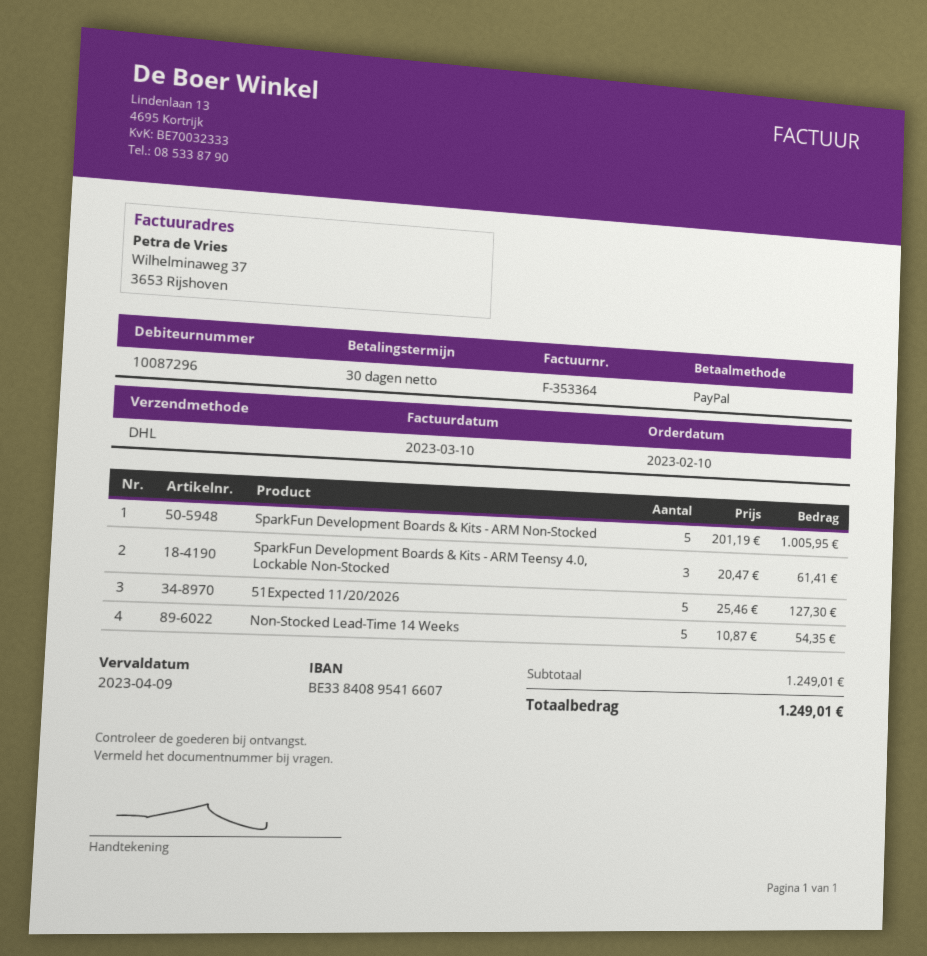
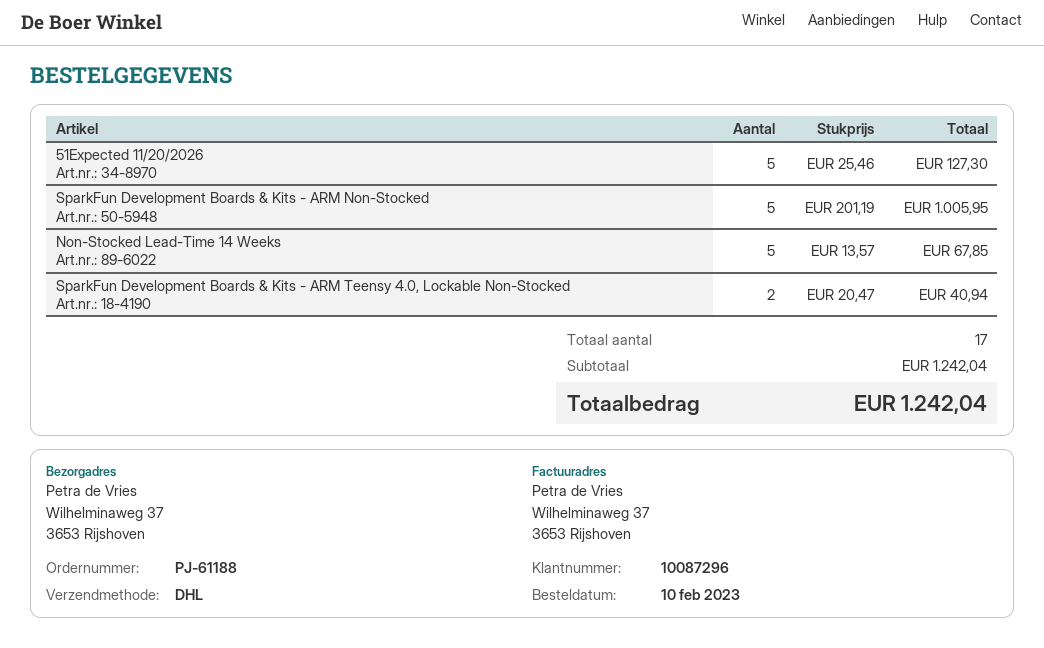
SparkFun Development Boards & Kits - ARM Teensy 4.0, Lockable Non-Stocked: 3 x 20.47 = 61.41 -> 2 x 20.47 = 40.94
Non-Stocked Lead-Time 14 Weeks: 5 x 10.87 = 54.35 -> 5 x 13.57 = 67.85
subtotal: 1249.01 -> 1242.04
total: 1249.01 -> 1242.04

